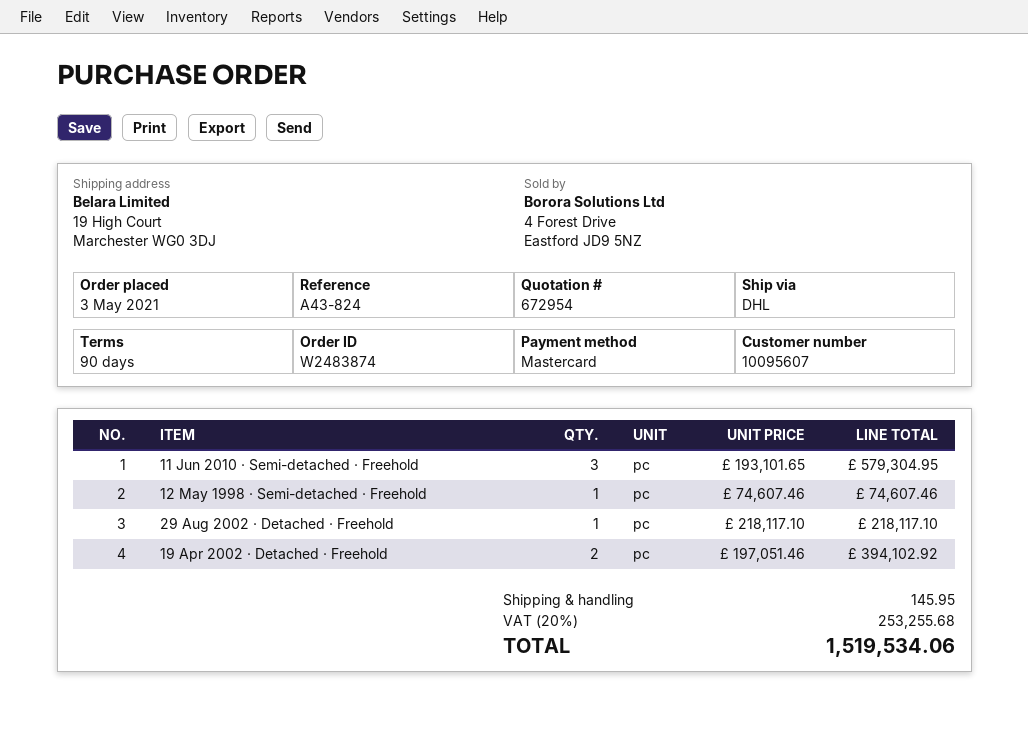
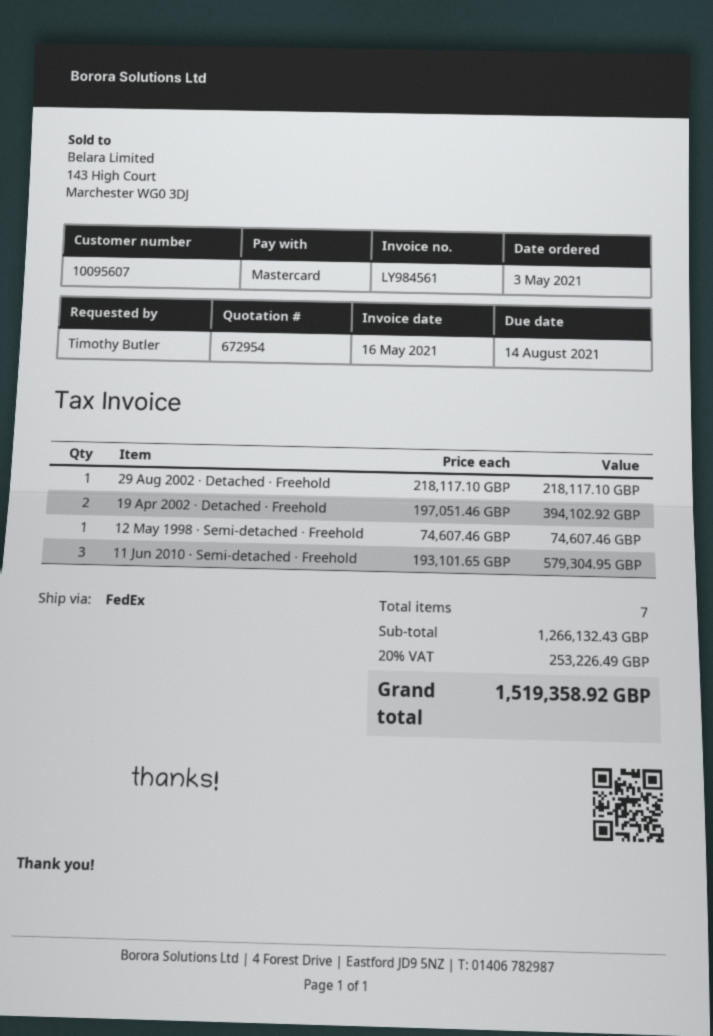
shipping method: DHL -> FedEx
shipping: 145.95 -> none
tax: 20% = 253255.68 -> 20% = 253226.49
total: 1519534.06 -> 1519358.92

